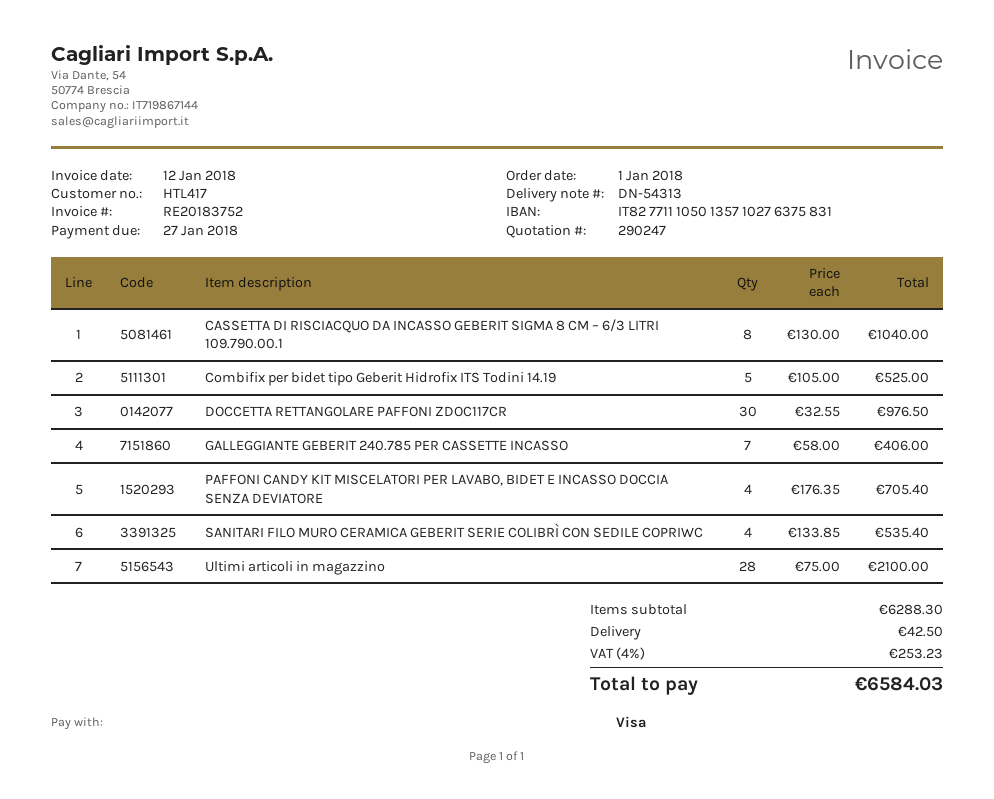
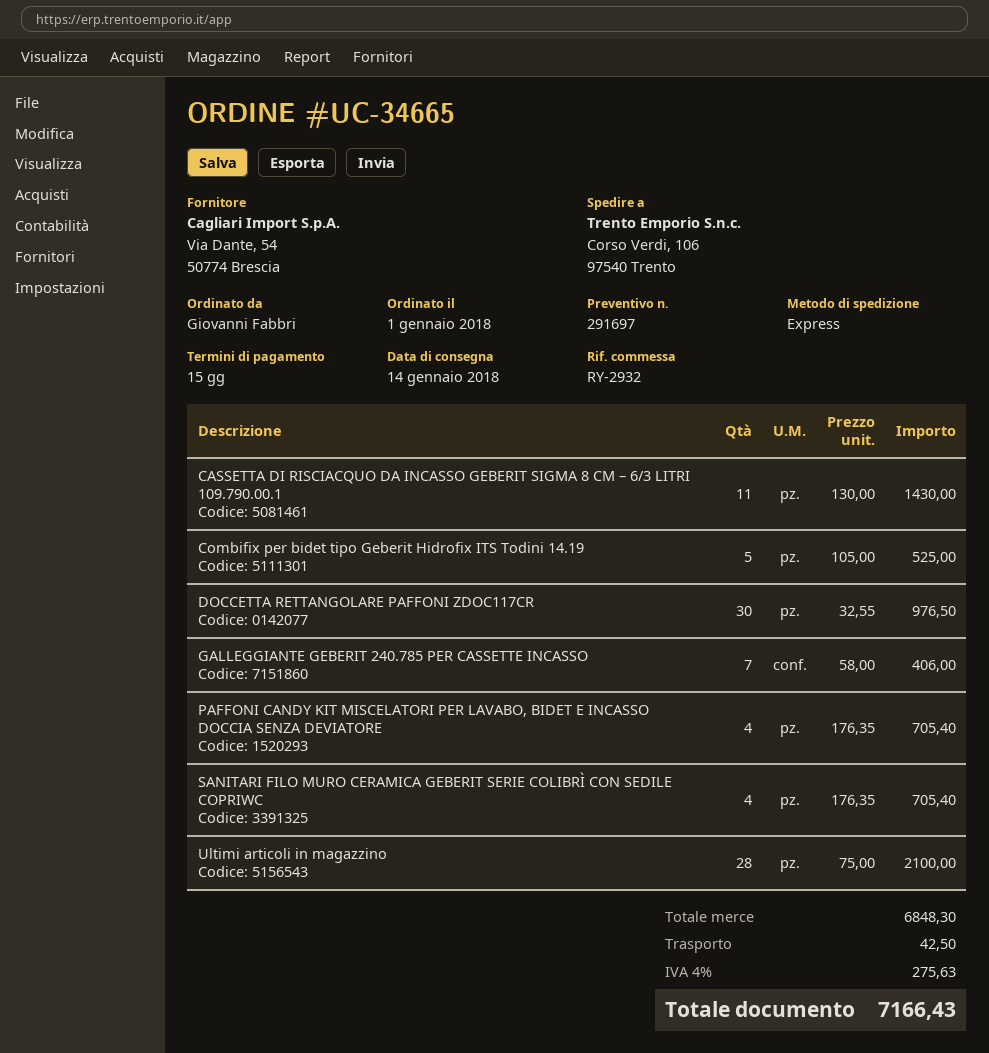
quote number: 290247 -> 291697
CASSETTA DI RISCIACQUO DA INCASSO GEBERIT SIGMA 8 CM – 6/3 LITRI 109.790.00.1: 8 x 130.00 = 1040.00 -> 11 x 130.00 = 1430.00
SANITARI FILO MURO CERAMICA GEBERIT SERIE COLIBRÌ CON SEDILE COPRIWC: 4 x 133.85 = 535.40 -> 4 x 176.35 = 705.40
subtotal: 6288.30 -> 6848.30
tax: 4% = 253.23 -> 4% = 275.63
total: 6584.03 -> 7166.43

